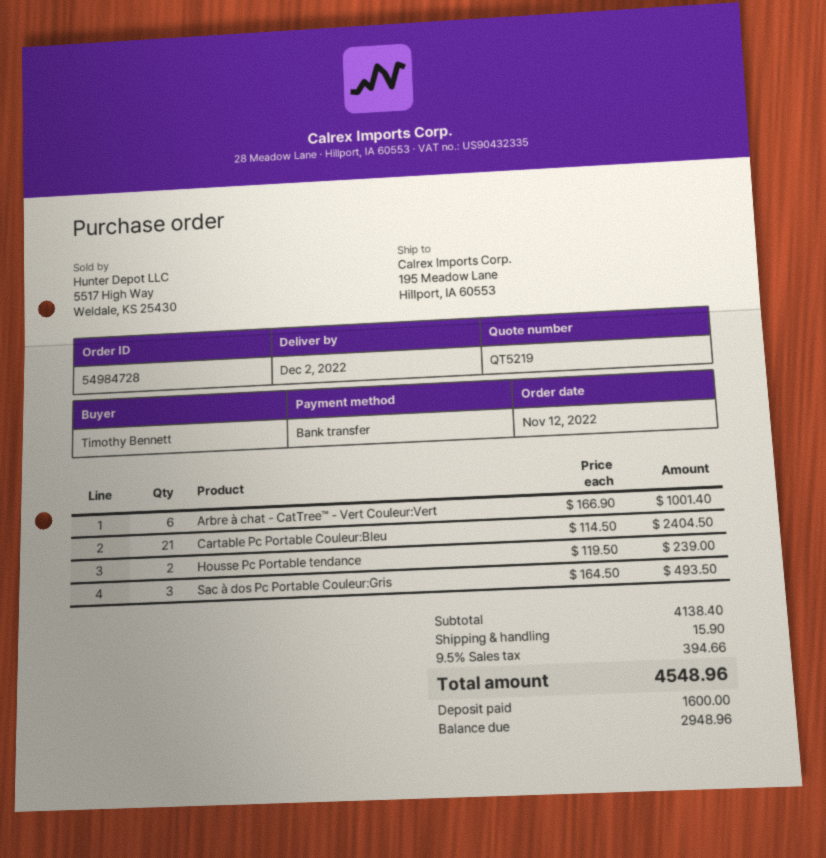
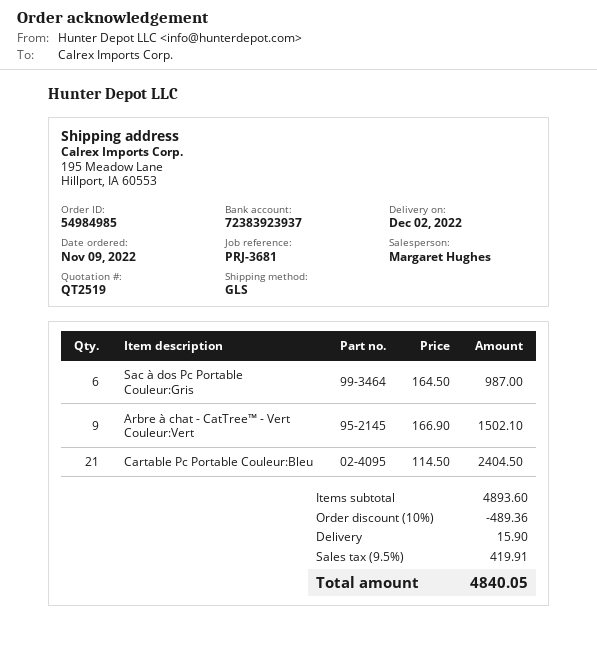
quote number: QT5219 -> QT2519
order number: 54984728 -> 54984985
order date: 2022-11-12 -> 2022-11-09
Arbre à chat - CatTree™ - Vert Couleur:Vert: 6 x 166.90 = 1001.40 -> 9 x 166.90 = 1502.10
Housse Pc Portable tendance: 2 x 119.50 = 239.00 -> none
Sac à dos Pc Portable Couleur:Gris: 3 x 164.50 = 493.50 -> 6 x 164.50 = 987.00
subtotal: 4138.40 -> 4893.60
discount: none -> 10% = 489.36
tax: 9.5% = 394.66 -> 9.5% = 419.91
total: 4548.96 -> 4840.05

